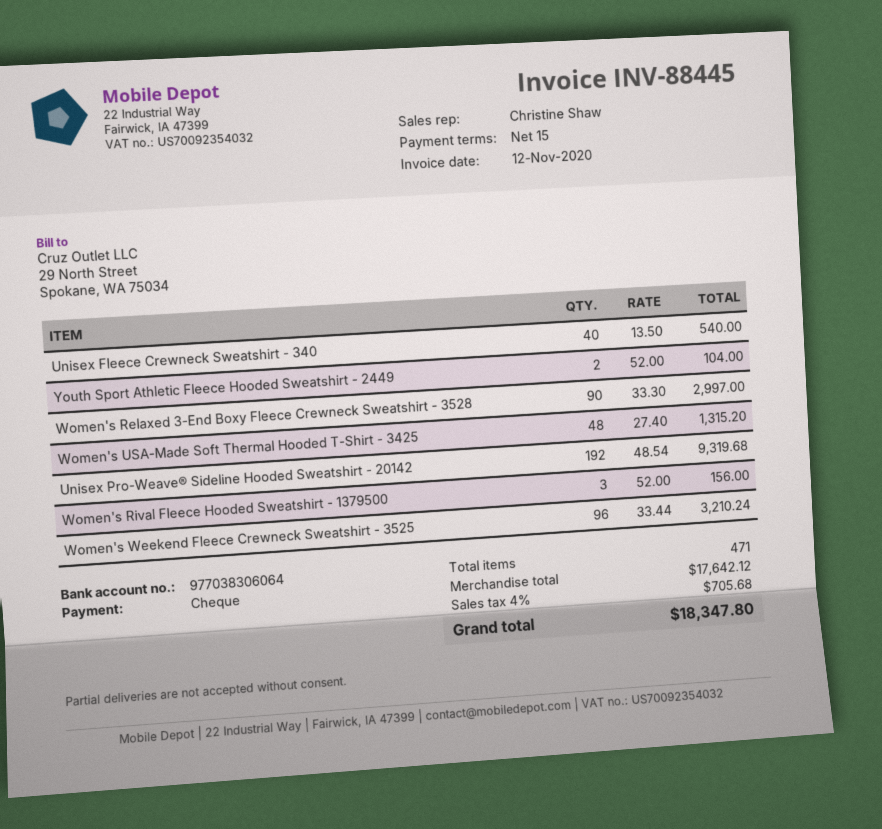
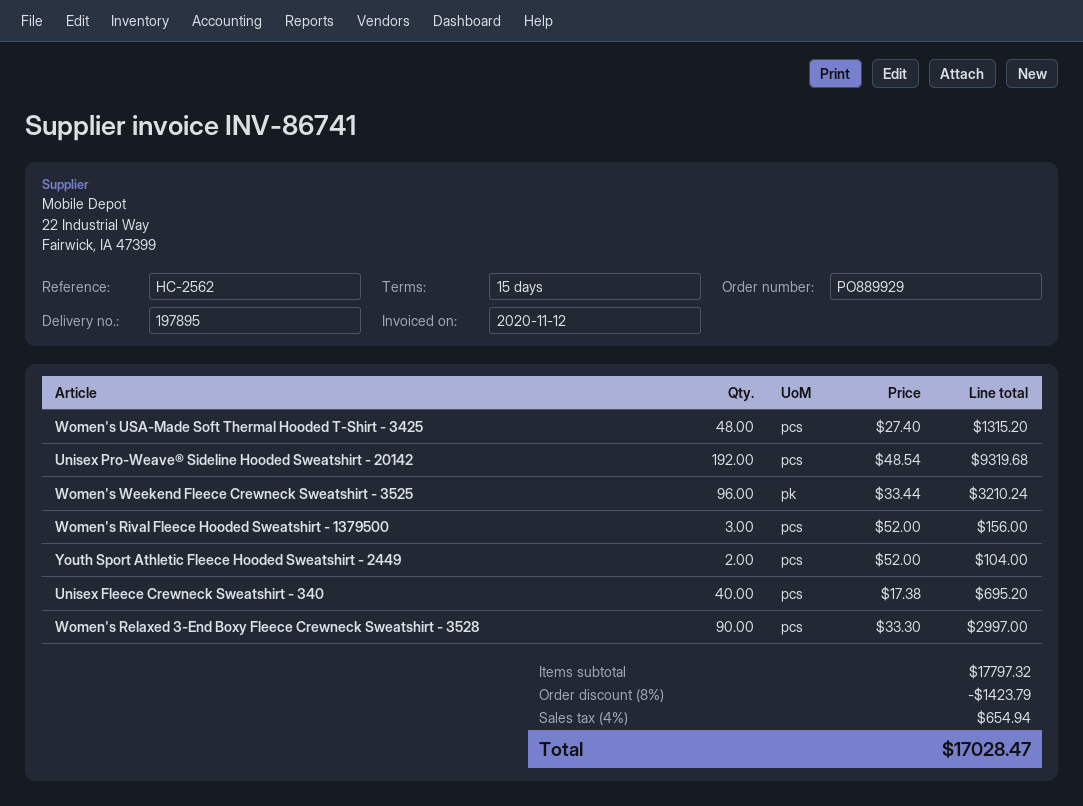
invoice number: INV-88445 -> INV-86741
Unisex Fleece Crewneck Sweatshirt - 340: 40 x 13.50 = 540.00 -> 40 x 17.38 = 695.20
subtotal: 17642.12 -> 17797.32
discount: none -> 8% = 1423.79
tax: 4% = 705.68 -> 4% = 654.94
total: 18347.80 -> 17028.47

